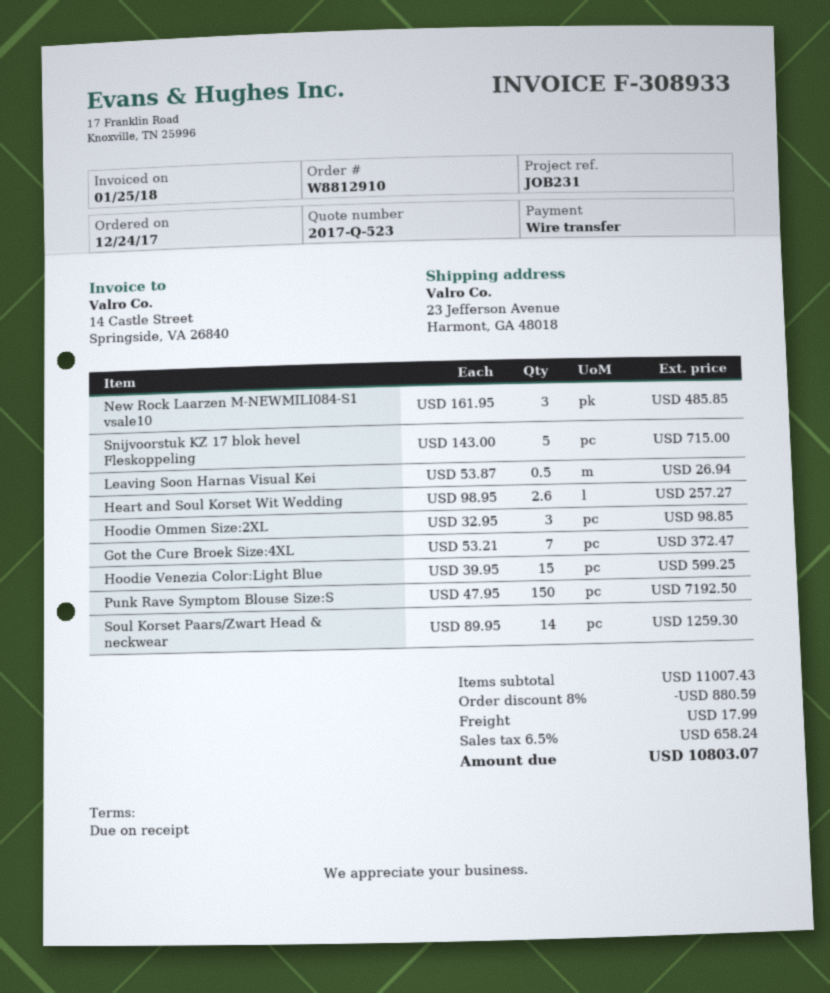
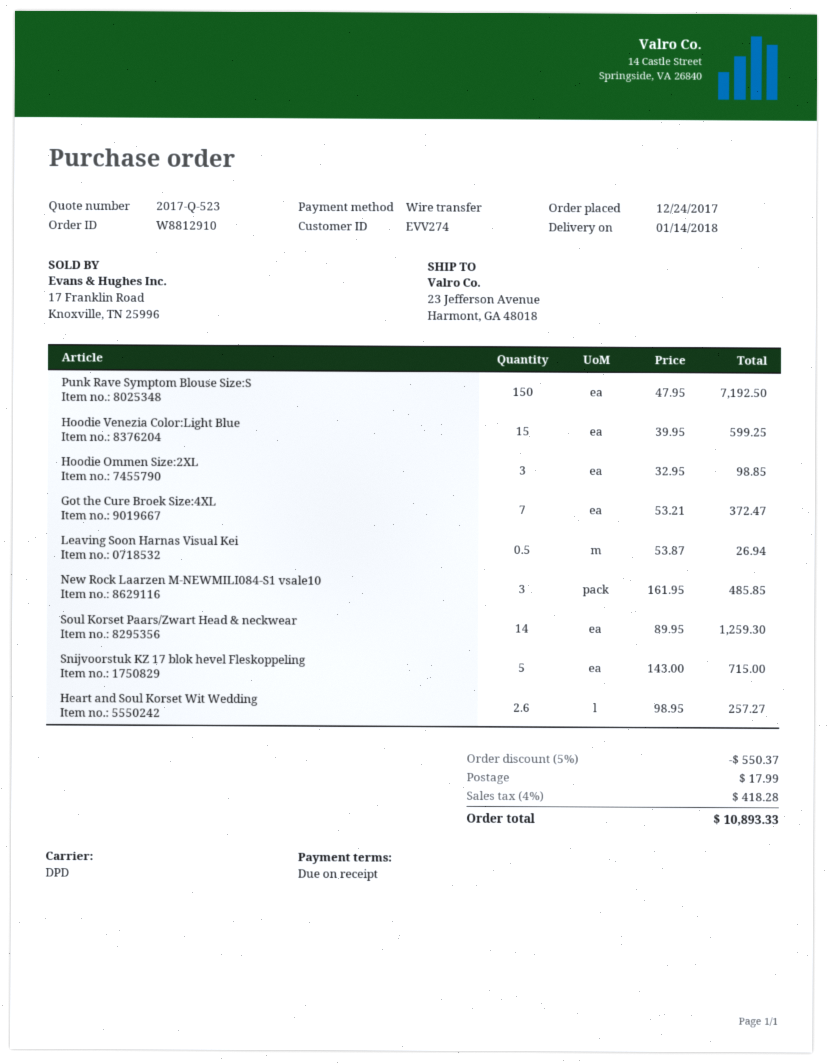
discount: 8% = 880.59 -> 5% = 550.37
tax: 6.5% = 658.24 -> 4% = 418.28
total: 10803.07 -> 10893.33

